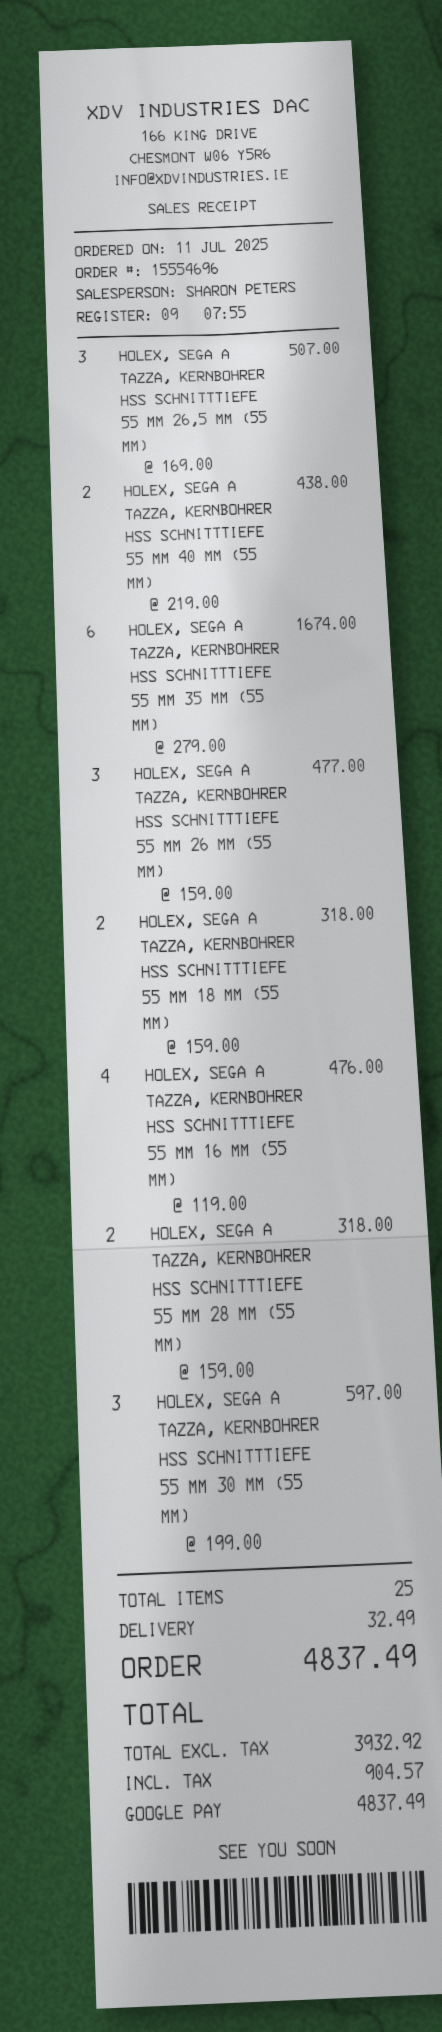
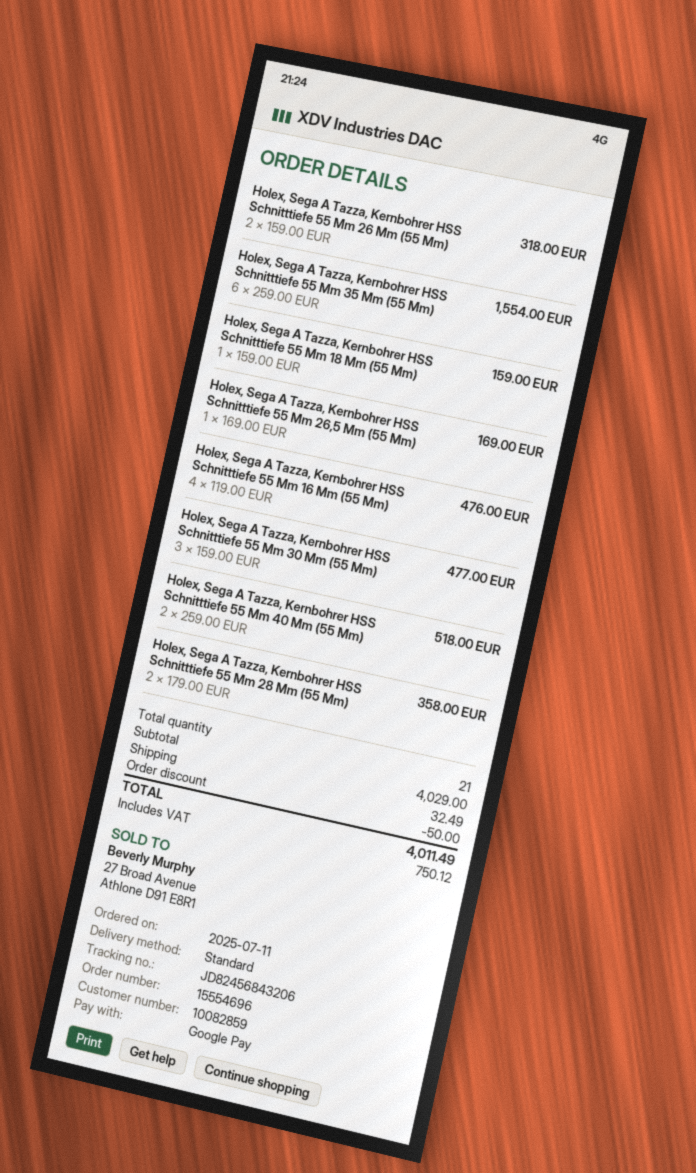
HOLEX, SEGA A TAZZA, KERNBOHRER HSS SCHNITTTIEFE 55 MM 26,5 MM (55 MM): 3 x 169.00 = 507.00 -> 1 x 169.00 = 169.00
HOLEX, SEGA A TAZZA, KERNBOHRER HSS SCHNITTTIEFE 55 MM 40 MM (55 MM): 2 x 219.00 = 438.00 -> 2 x 259.00 = 518.00
HOLEX, SEGA A TAZZA, KERNBOHRER HSS SCHNITTTIEFE 55 MM 35 MM (55 MM): 6 x 279.00 = 1674.00 -> 6 x 259.00 = 1554.00
HOLEX, SEGA A TAZZA, KERNBOHRER HSS SCHNITTTIEFE 55 MM 26 MM (55 MM): 3 x 159.00 = 477.00 -> 2 x 159.00 = 318.00
HOLEX, SEGA A TAZZA, KERNBOHRER HSS SCHNITTTIEFE 55 MM 18 MM (55 MM): 2 x 159.00 = 318.00 -> 1 x 159.00 = 159.00
HOLEX, SEGA A TAZZA, KERNBOHRER HSS SCHNITTTIEFE 55 MM 28 MM (55 MM): 2 x 159.00 = 318.00 -> 2 x 179.00 = 358.00
HOLEX, SEGA A TAZZA, KERNBOHRER HSS SCHNITTTIEFE 55 MM 30 MM (55 MM): 3 x 199.00 = 597.00 -> 3 x 159.00 = 477.00
total quantity: 25 -> 21
discount: none -> 50.00
tax: 904.57 -> 750.12
total: 4837.49 -> 4011.49

